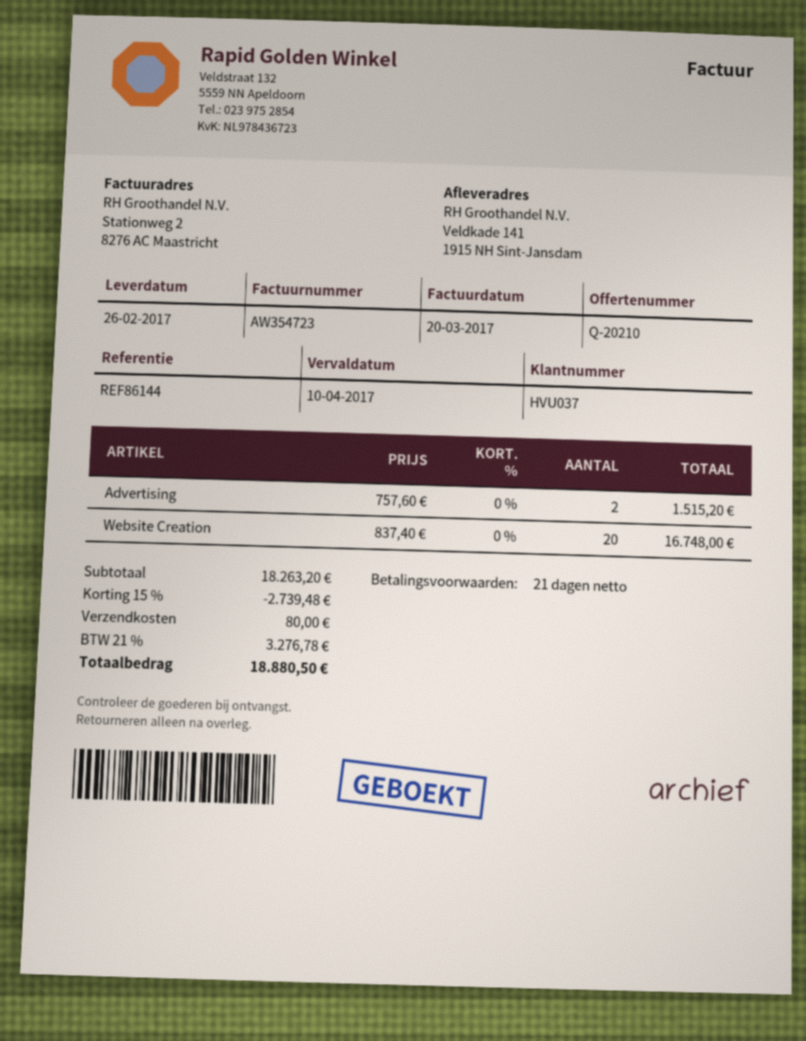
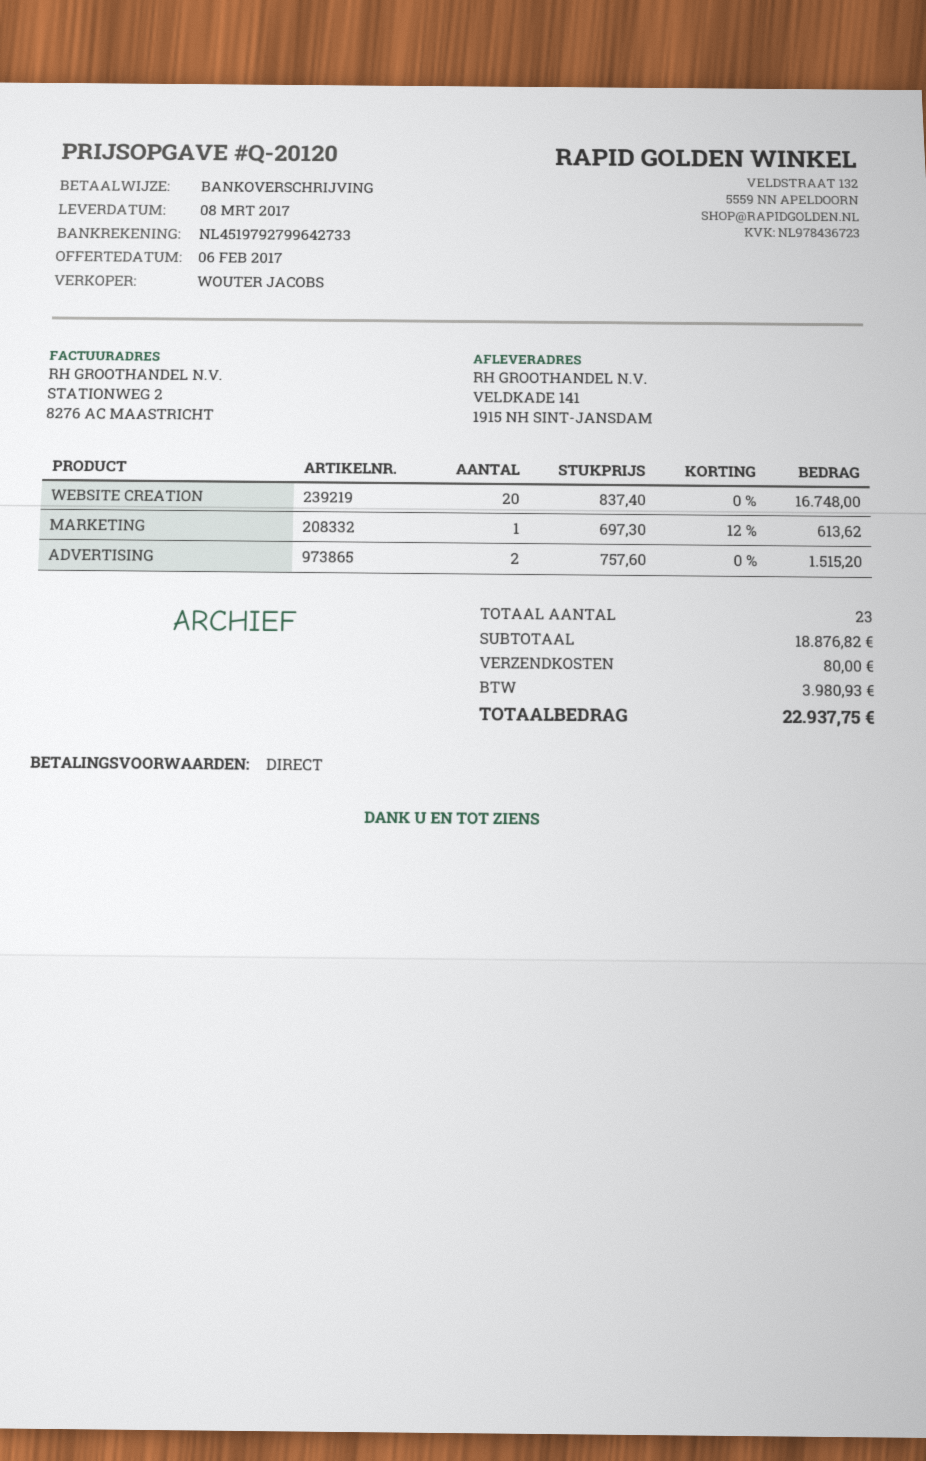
quote number: Q-20210 -> Q-20120
delivery date: 2017-02-26 -> 2017-03-08
payment terms: 21 days -> on receipt
MARKETING: none -> 1 x 697.30 - 12% = 613.62
subtotal: 18263.20 -> 18876.82
discount: 15% = 2739.48 -> none
tax: 3276.78 -> 3980.93
total: 18880.50 -> 22937.75

